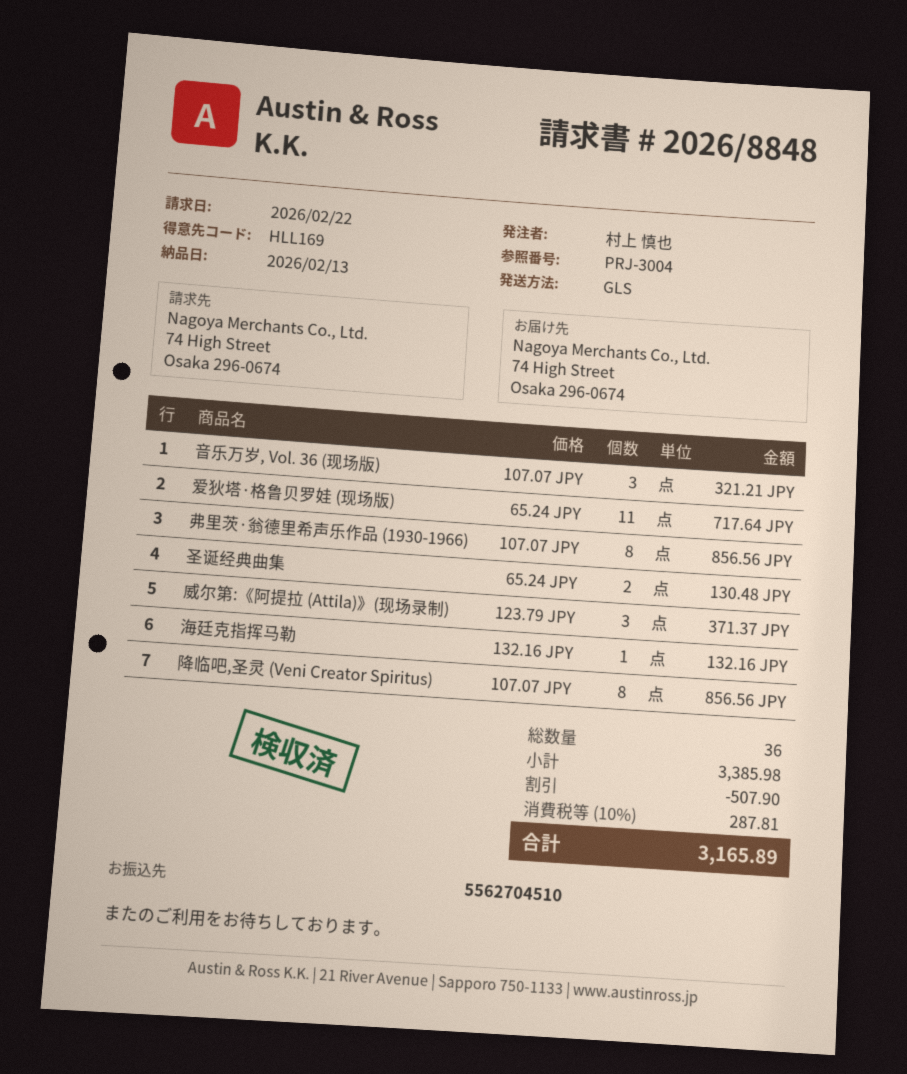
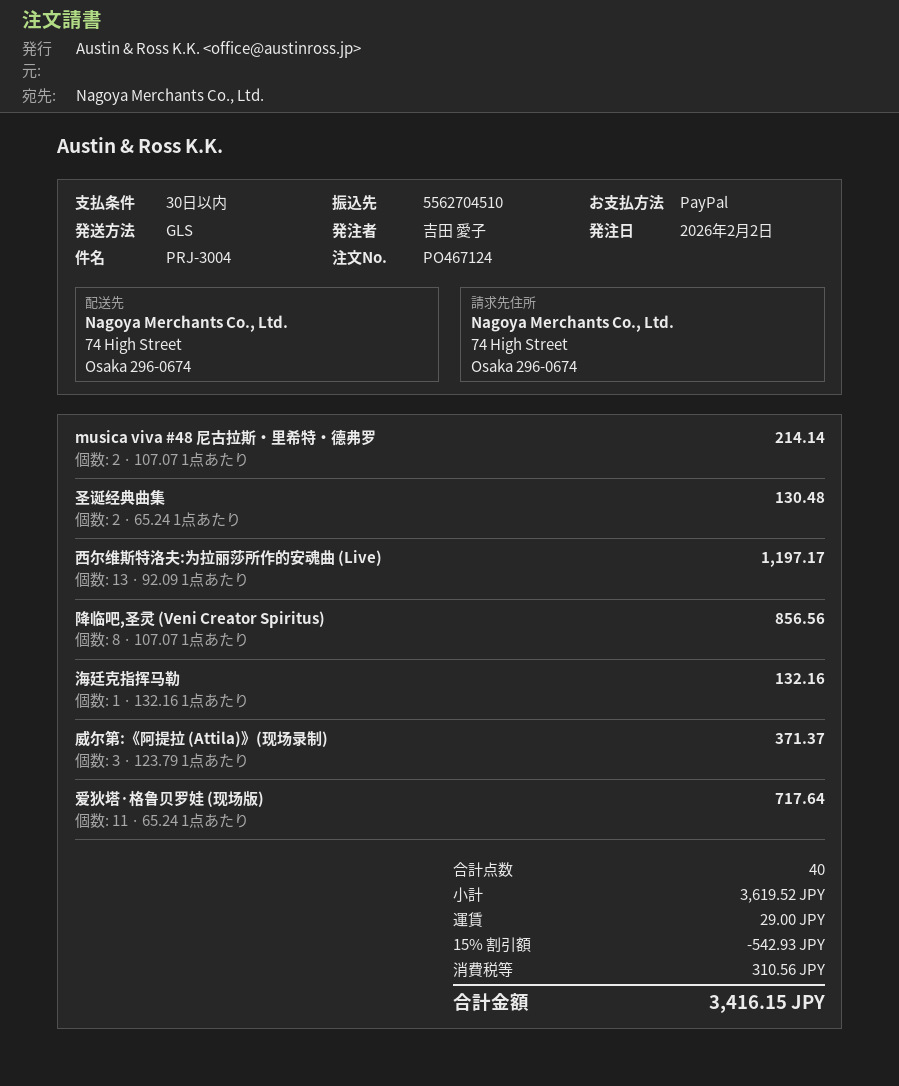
ordered by: 村上 慎也 -> 吉田 愛子
音乐万岁, Vol. 36 (现场版): 3 x 107.07 = 321.21 -> none
弗里茨·翁德里希声乐作品 (1930-1966): 8 x 107.07 = 856.56 -> none
musica viva #48 尼古拉斯・里希特・德弗罗: none -> 2 x 107.07 = 214.14
西尔维斯特洛夫:为拉丽莎所作的安魂曲 (Live): none -> 13 x 92.09 = 1197.17
total quantity: 36 -> 40
subtotal: 3385.98 -> 3619.52
discount: 507.90 -> 542.93
shipping: none -> 29.00
tax: 287.81 -> 310.56
total: 3165.89 -> 3416.15

